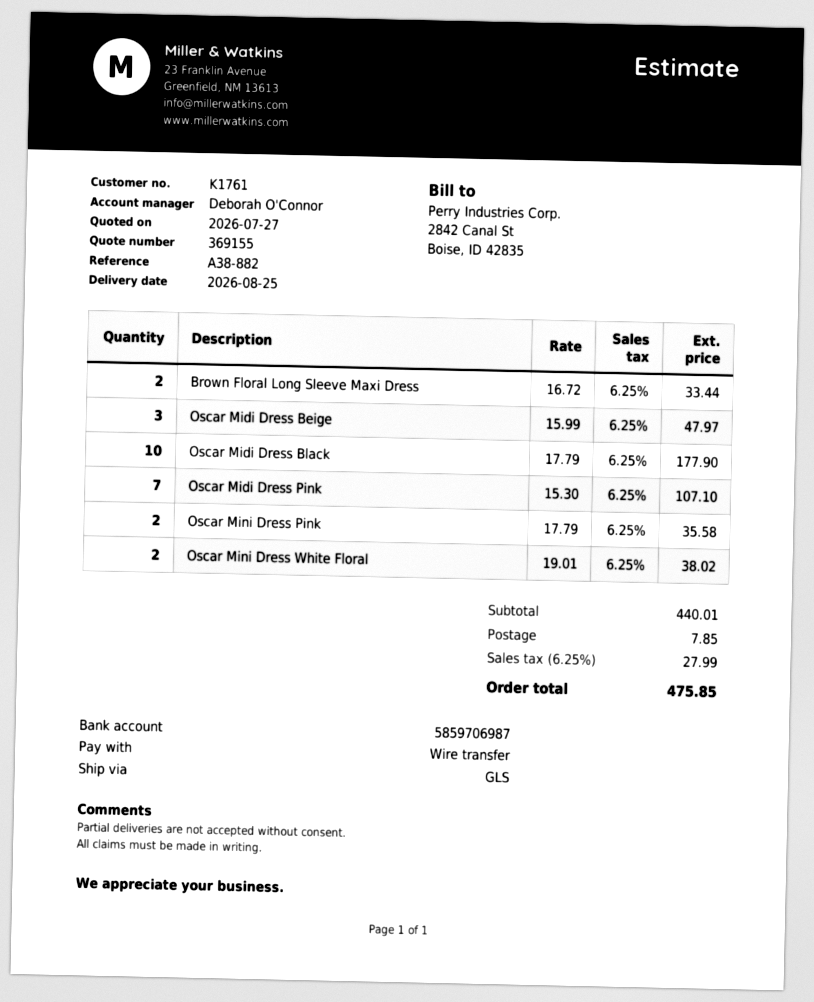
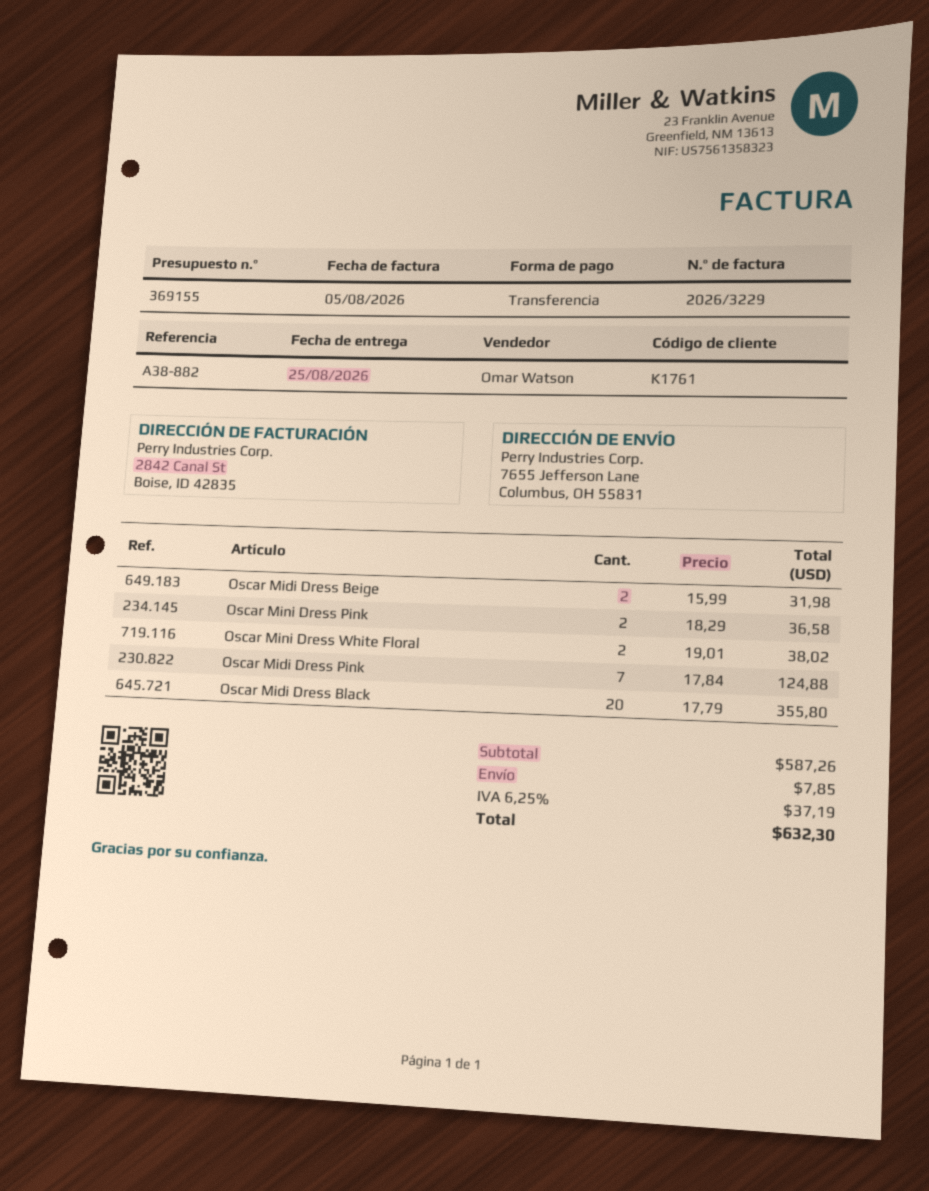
sales rep: Deborah O'Connor -> Omar Watson
Brown Floral Long Sleeve Maxi Dress: 2 x 16.72 = 33.44 -> none
Oscar Midi Dress Beige: 3 x 15.99 = 47.97 -> 2 x 15.99 = 31.98
Oscar Midi Dress Black: 10 x 17.79 = 177.90 -> 20 x 17.79 = 355.80
Oscar Midi Dress Pink: 7 x 15.30 = 107.10 -> 7 x 17.84 = 124.88
Oscar Mini Dress Pink: 2 x 17.79 = 35.58 -> 2 x 18.29 = 36.58
subtotal: 440.01 -> 587.26
tax: 6.25% = 27.99 -> 6.25% = 37.19
total: 475.85 -> 632.30

